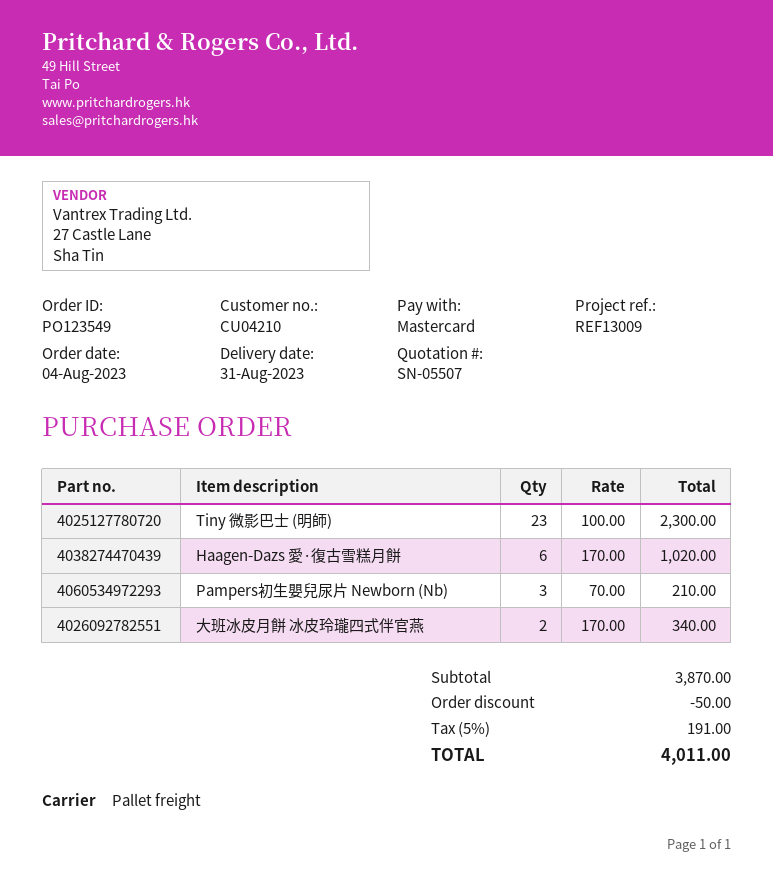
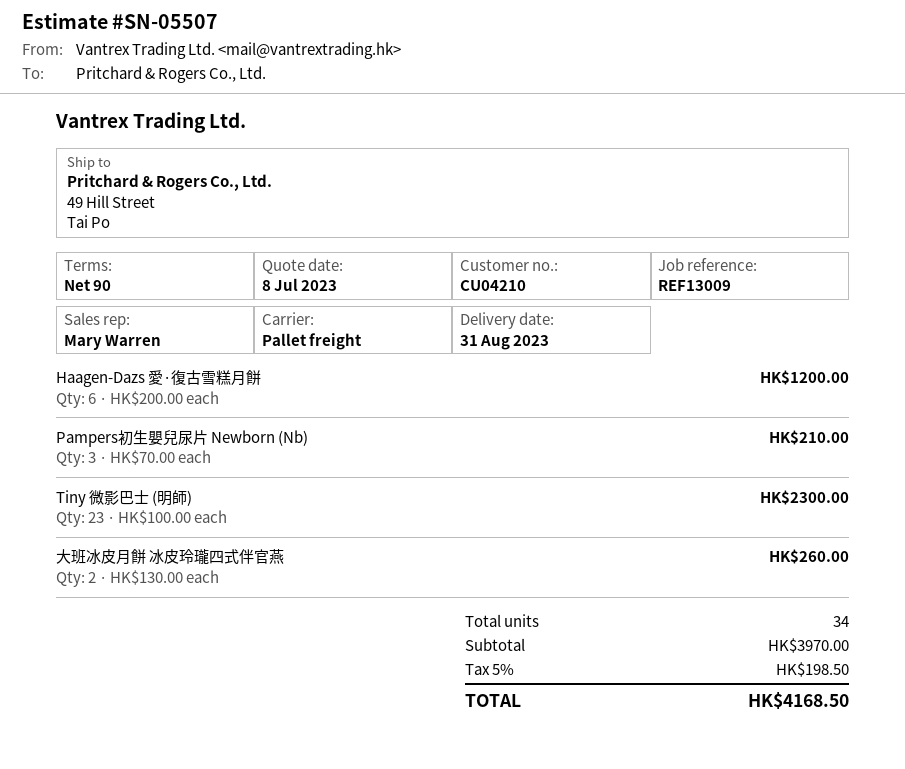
Haagen-Dazs 愛·復古雪糕月餅: 6 x 170.00 = 1020.00 -> 6 x 200.00 = 1200.00
大班冰皮月餅 冰皮玲瓏四式伴官燕: 2 x 170.00 = 340.00 -> 2 x 130.00 = 260.00
subtotal: 3870.00 -> 3970.00
discount: 50.00 -> none
tax: 5% = 191.00 -> 5% = 198.50
total: 4011.00 -> 4168.50

